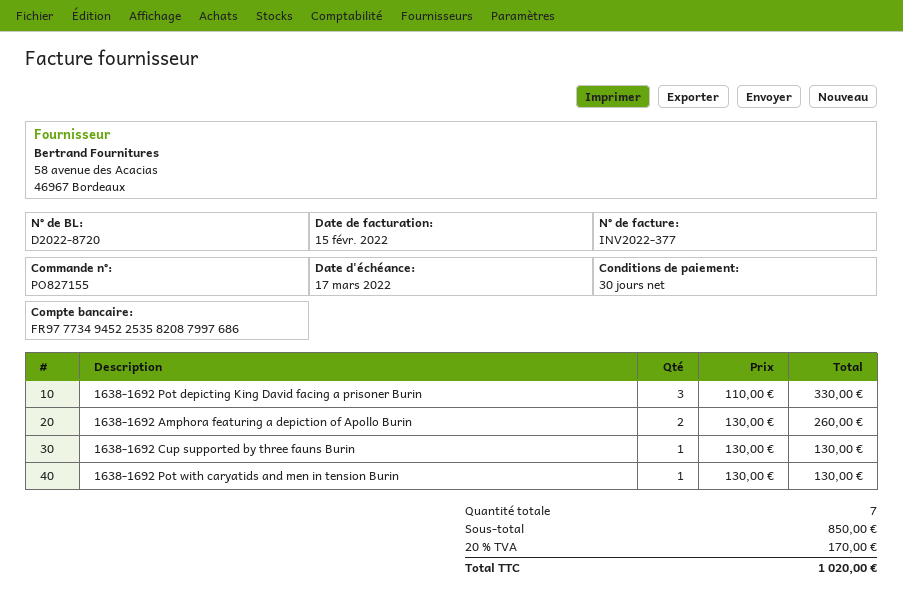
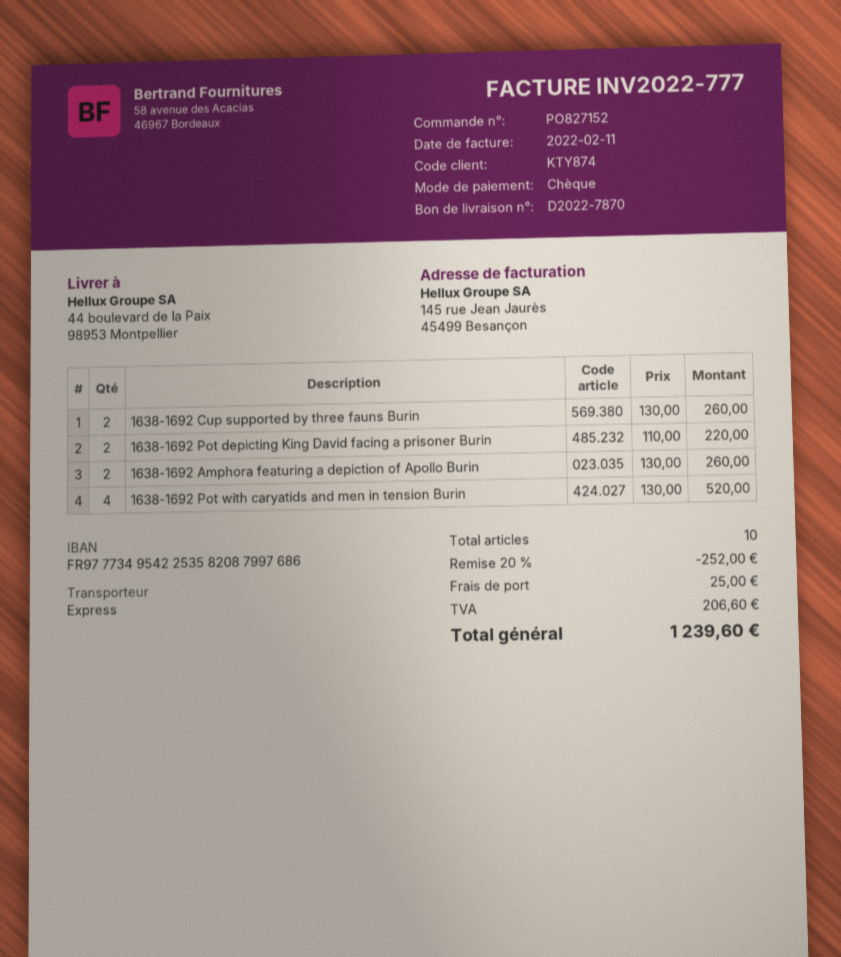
order number: PO827155 -> PO827152
delivery note number: D2022-8720 -> D2022-7870
invoice number: INV2022-377 -> INV2022-777
invoice date: 2022-02-15 -> 2022-02-11
bank account: FR9777349452253582087997686 -> FR9777349542253582087997686
1638-1692 Pot depicting King David facing a prisoner Burin: 3 x 110.00 = 330.00 -> 2 x 110.00 = 220.00
1638-1692 Cup supported by three fauns Burin: 1 x 130.00 = 130.00 -> 2 x 130.00 = 260.00
1638-1692 Pot with caryatids and men in tension Burin: 1 x 130.00 = 130.00 -> 4 x 130.00 = 520.00
total quantity: 7 -> 10
discount: none -> 20% = 252.00
shipping: none -> 25.00
tax: 170.00 -> 206.60
total: 1020.00 -> 1239.60

